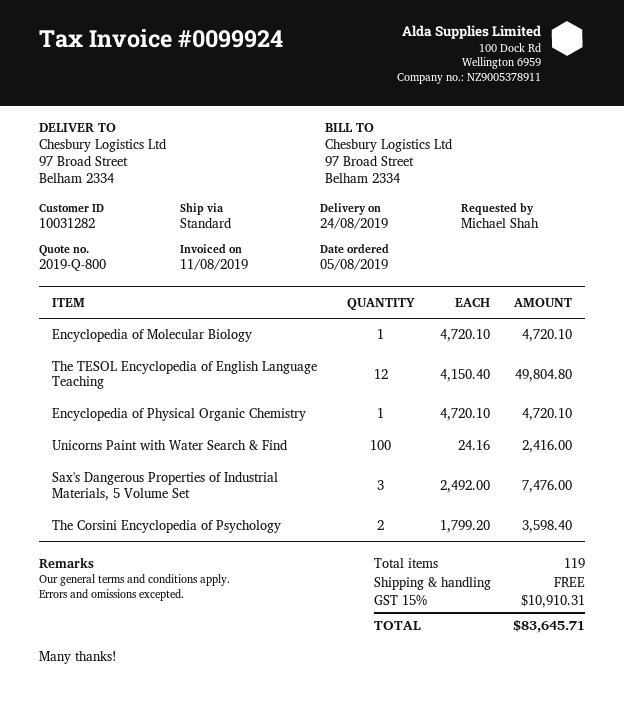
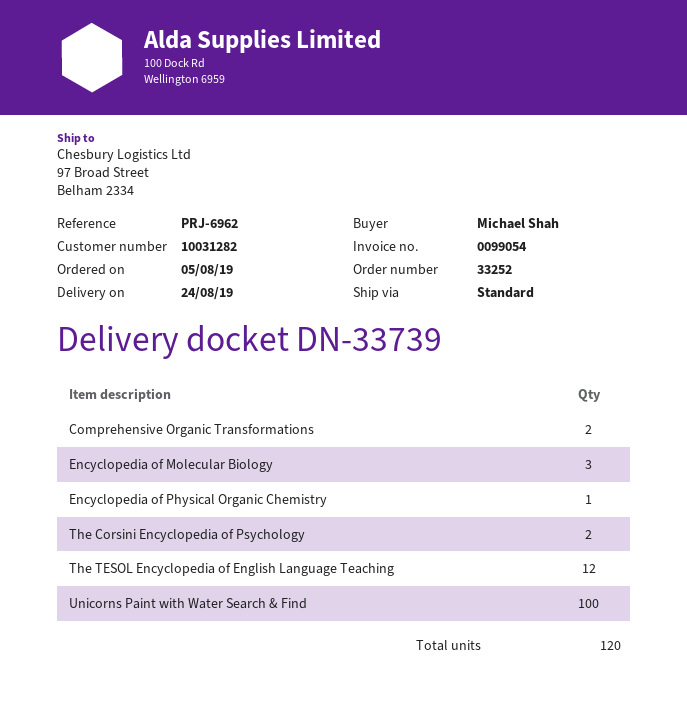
invoice number: 0099924 -> 0099054
Encyclopedia of Molecular Biology: 1 -> 3
Sax's Dangerous Properties of Industrial Materials, 5 Volume Set: 3 -> none
Comprehensive Organic Transformations: none -> 2
total quantity: 119 -> 120

